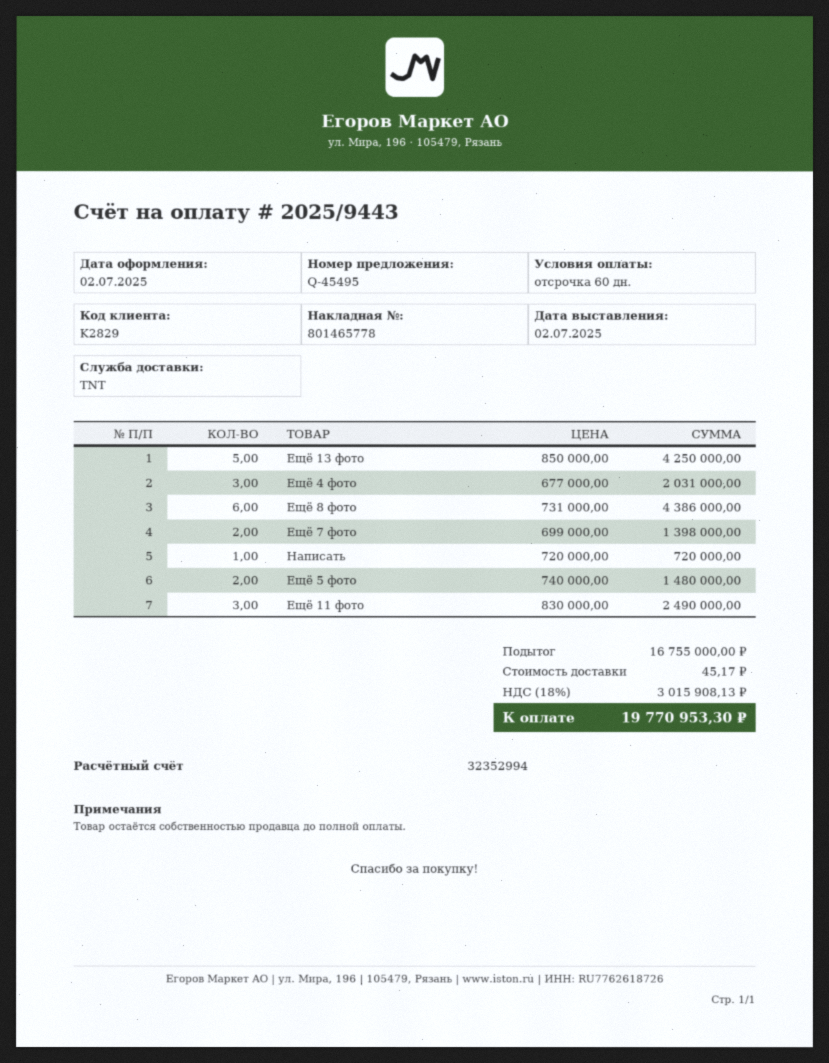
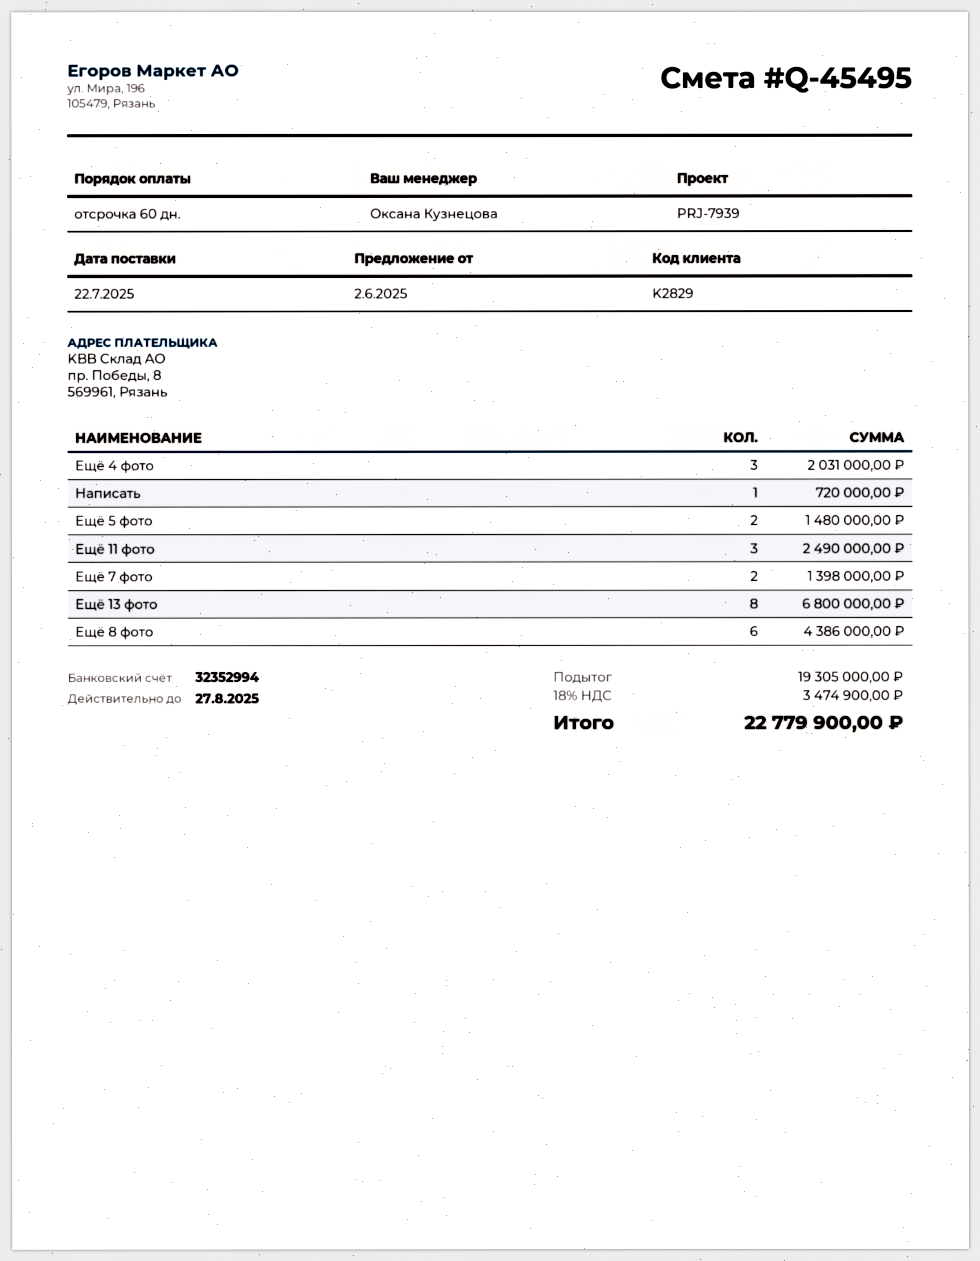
Ещё 13 фото: 5 for 4250000.00 -> 8 for 6800000.00
subtotal: 16755000.00 -> 19305000.00
shipping: 45.17 -> none
tax: 18% = 3015908.13 -> 18% = 3474900.00
total: 19770953.30 -> 22779900.00

